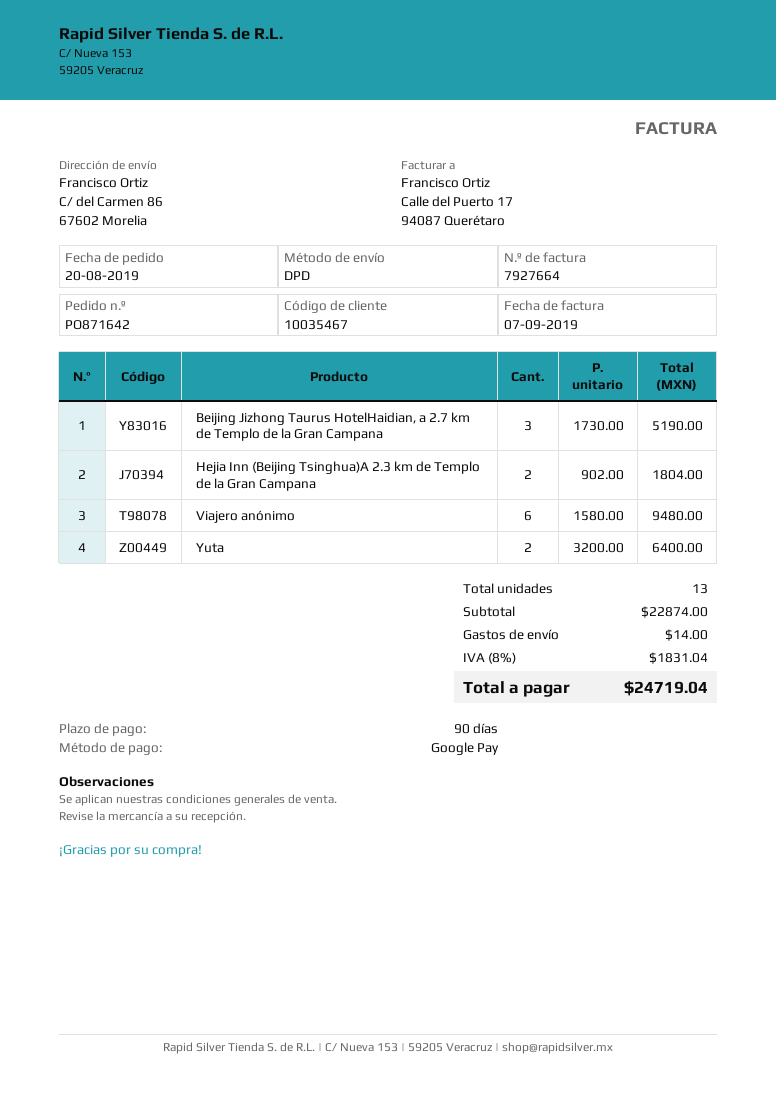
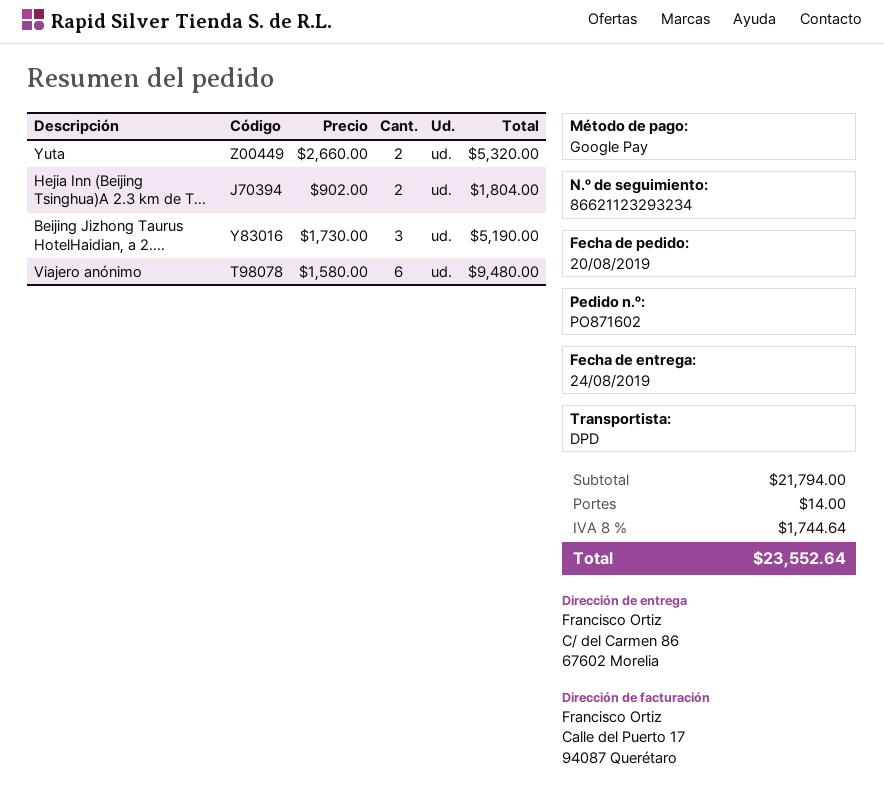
order number: PO871642 -> PO871602
Yuta: 2 x 3200.00 = 6400.00 -> 2 x 2660.00 = 5320.00
subtotal: 22874.00 -> 21794.00
tax: 8% = 1831.04 -> 8% = 1744.64
total: 24719.04 -> 23552.64

